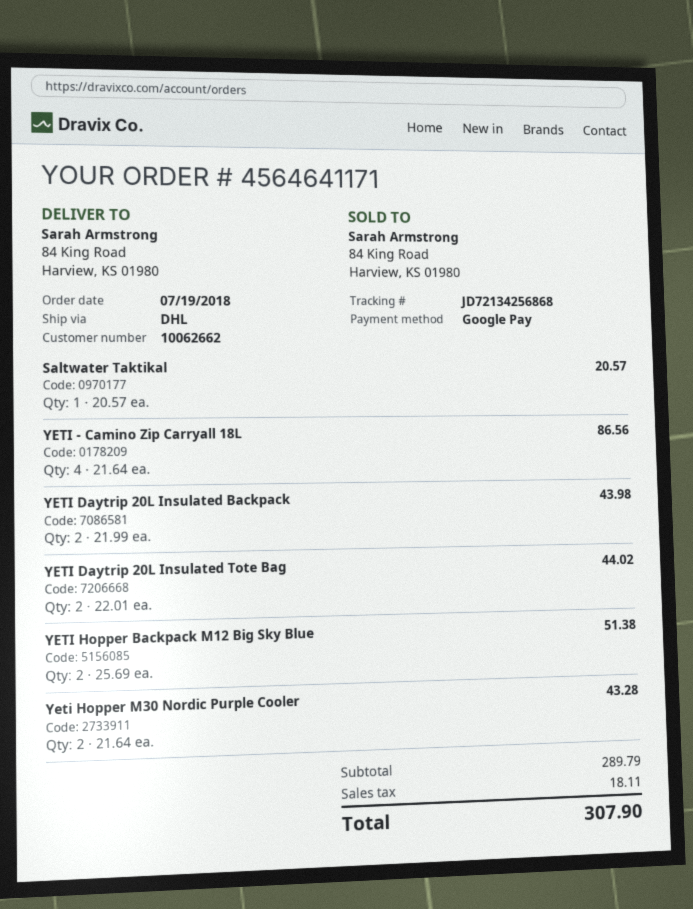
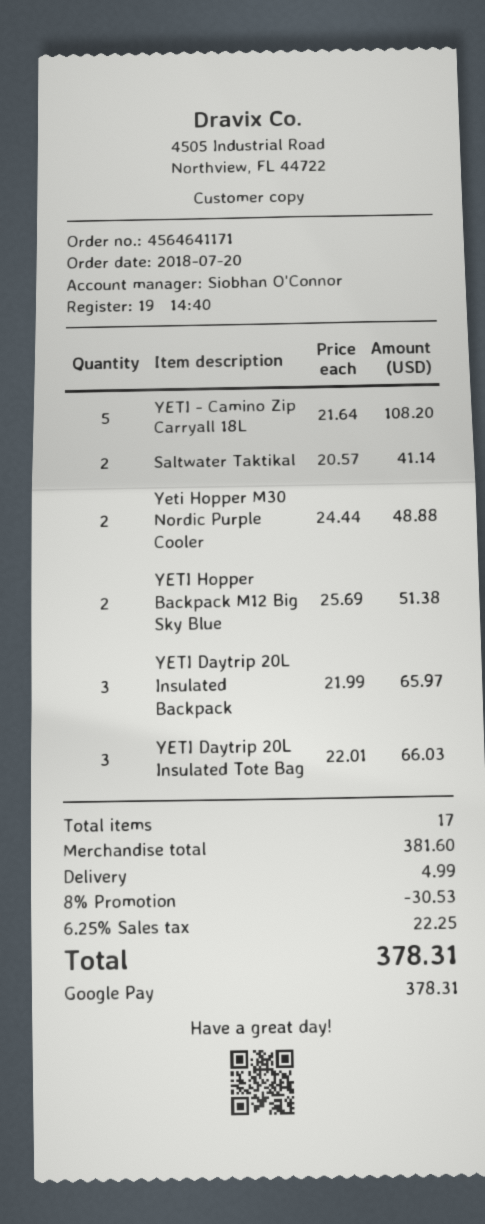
order date: 2018-07-19 -> 2018-07-20
Saltwater Taktikal: 1 x 20.57 = 20.57 -> 2 x 20.57 = 41.14
YETI - Camino Zip Carryall 18L: 4 x 21.64 = 86.56 -> 5 x 21.64 = 108.20
YETI Daytrip 20L Insulated Backpack: 2 x 21.99 = 43.98 -> 3 x 21.99 = 65.97
YETI Daytrip 20L Insulated Tote Bag: 2 x 22.01 = 44.02 -> 3 x 22.01 = 66.03
Yeti Hopper M30 Nordic Purple Cooler: 2 x 21.64 = 43.28 -> 2 x 24.44 = 48.88
subtotal: 289.79 -> 381.60
discount: none -> 8% = 30.53
shipping: none -> 4.99
tax: 18.11 -> 22.25
total: 307.90 -> 378.31

